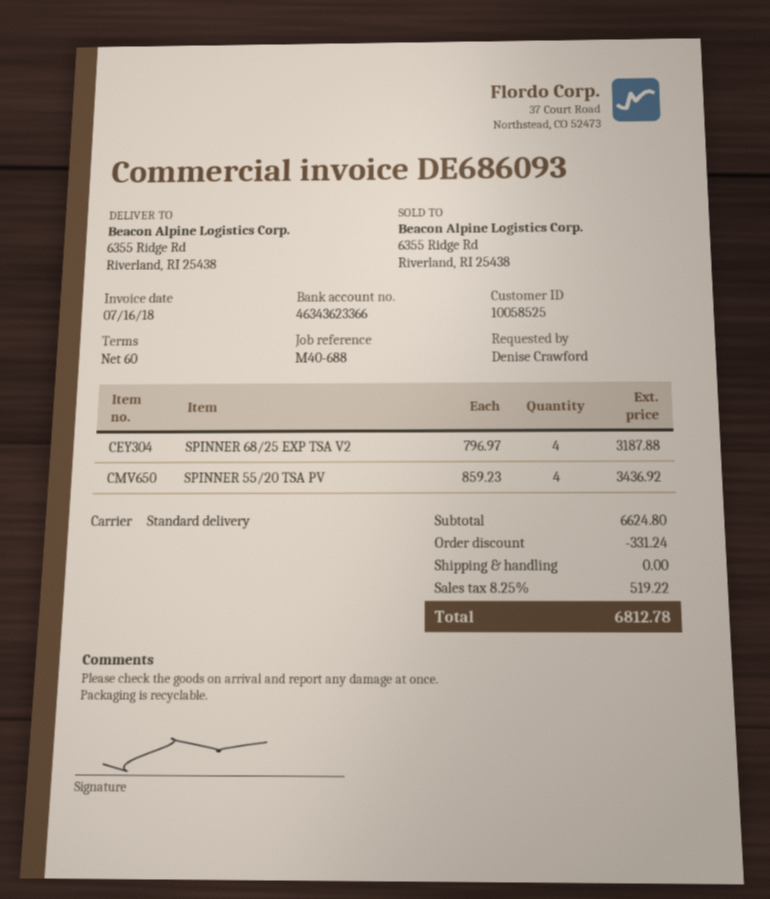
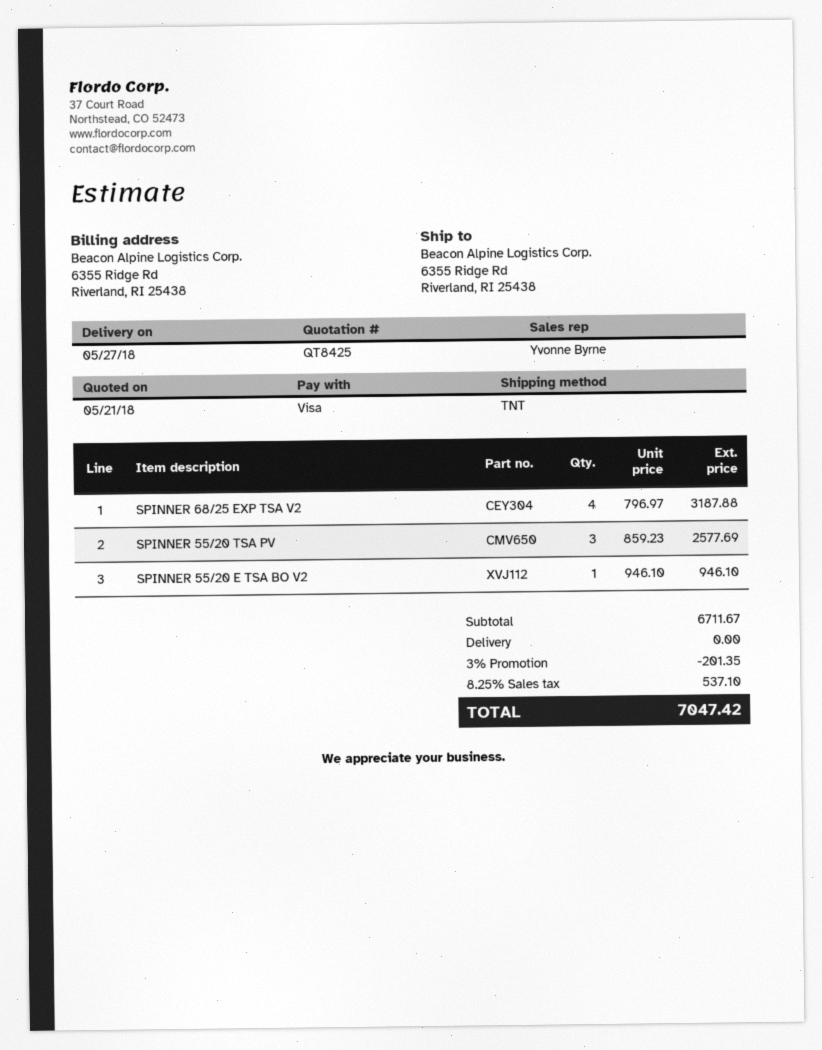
shipping method: standard -> TNT
SPINNER 55/20 TSA PV: 4 x 859.23 = 3436.92 -> 3 x 859.23 = 2577.69
SPINNER 55/20 E TSA BO V2: none -> 1 x 946.10 = 946.10
subtotal: 6624.80 -> 6711.67
discount: 331.24 -> 201.35
tax: 8.25% = 519.22 -> 8.25% = 537.10
total: 6812.78 -> 7047.42

